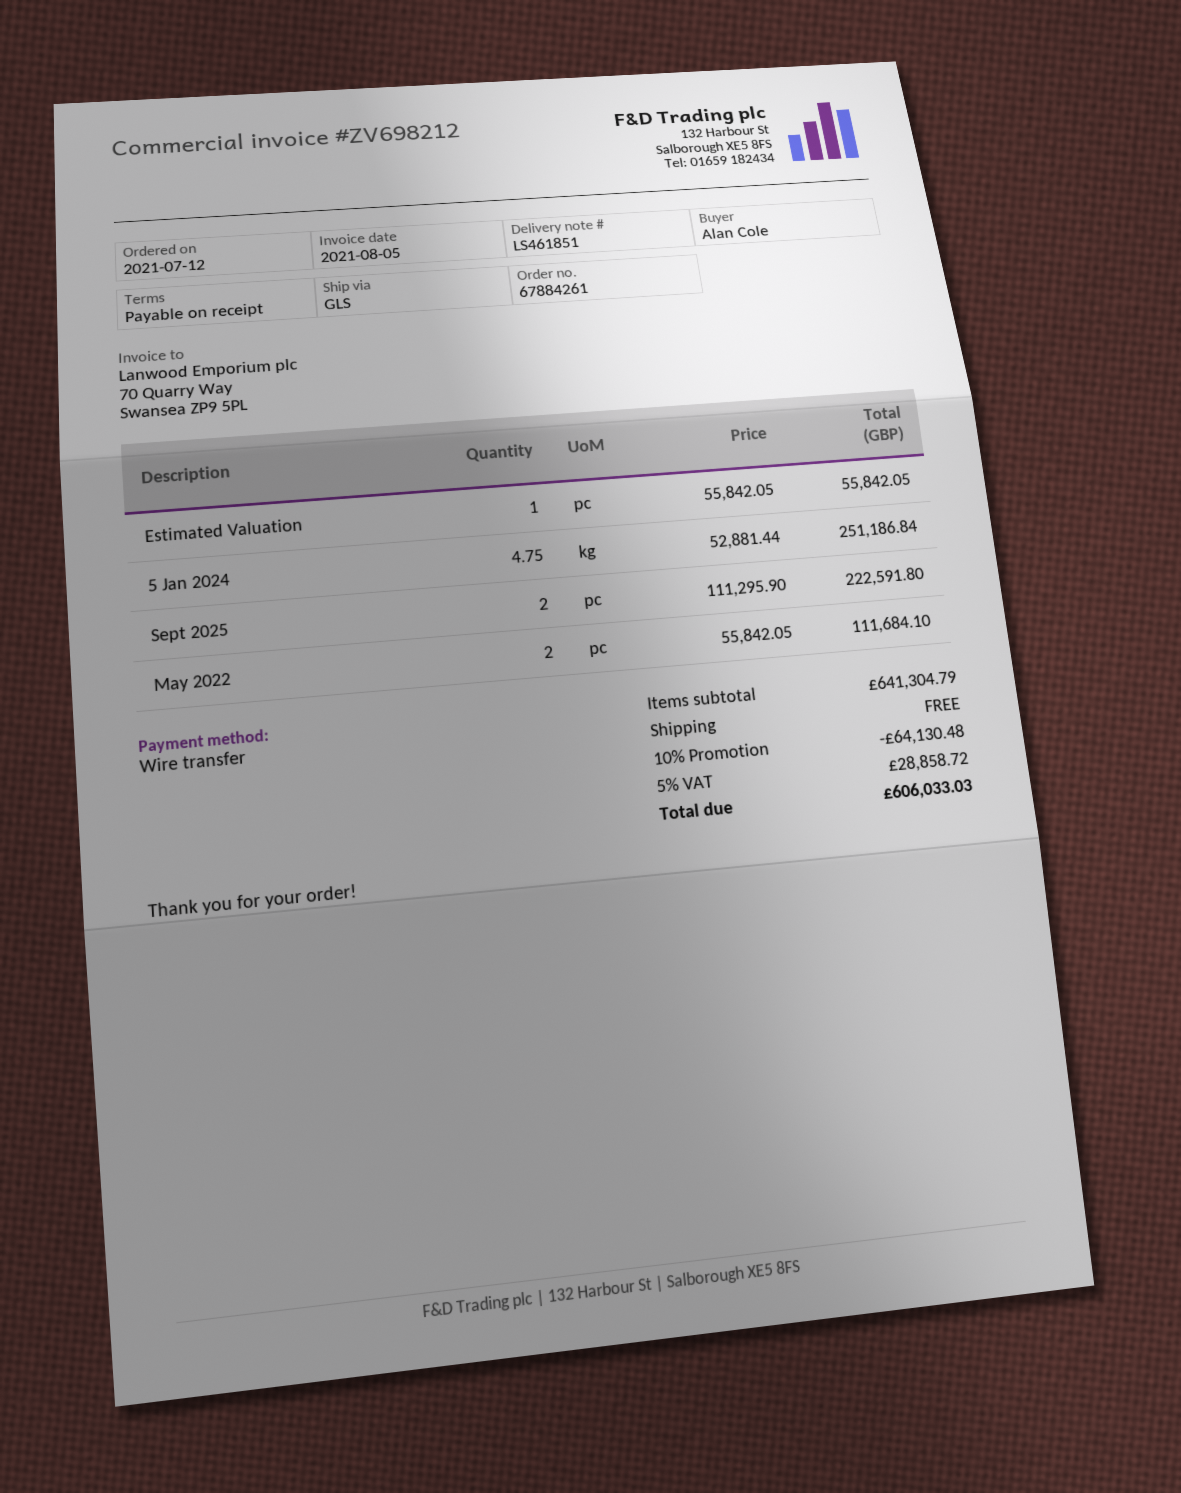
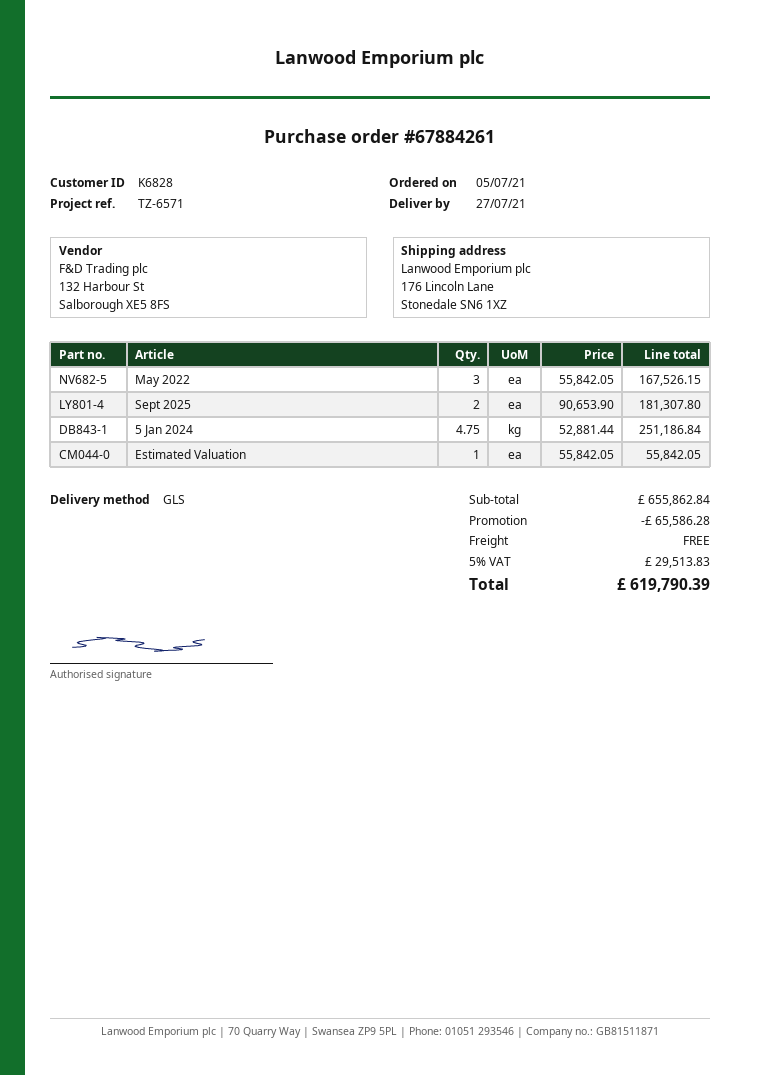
order date: 2021-07-12 -> 2021-07-05
Sept 2025: 2 x 111295.90 = 222591.80 -> 2 x 90653.90 = 181307.80
May 2022: 2 x 55842.05 = 111684.10 -> 3 x 55842.05 = 167526.15
subtotal: 641304.79 -> 655862.84
discount: 64130.48 -> 65586.28
tax: 5% = 28858.72 -> 5% = 29513.83
total: 606033.03 -> 619790.39

